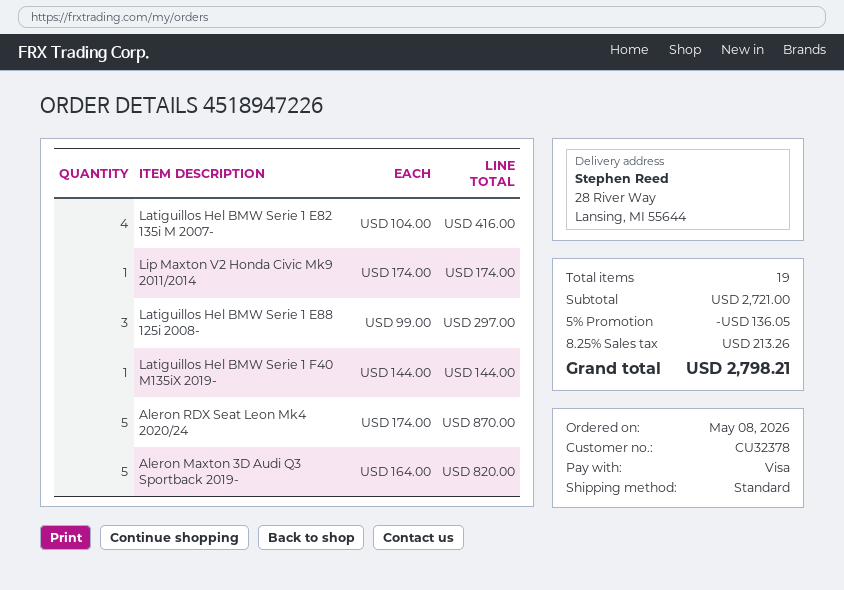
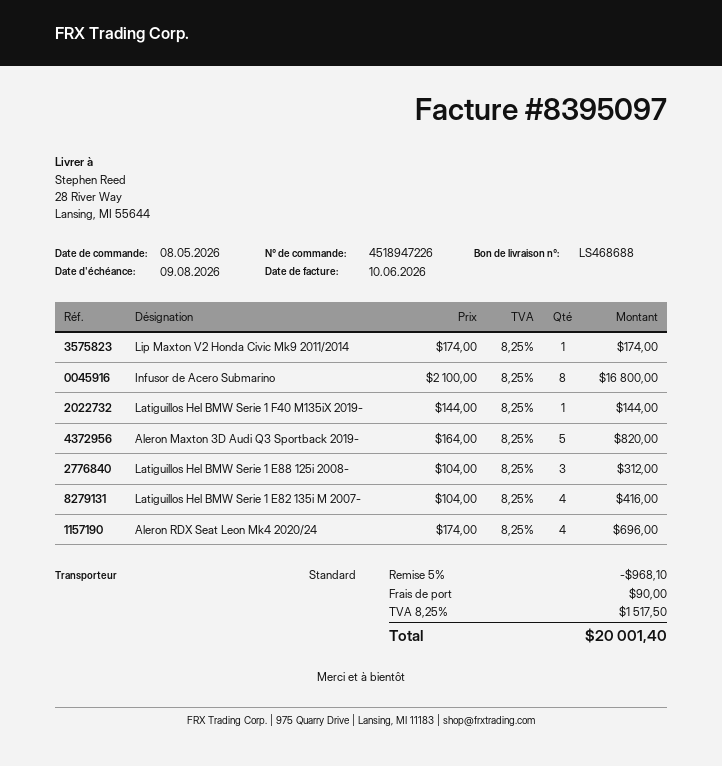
Latiguillos Hel BMW Serie 1 E88 125i 2008-: 3 x 99.00 = 297.00 -> 3 x 104.00 = 312.00
Aleron RDX Seat Leon Mk4 2020/24: 5 x 174.00 = 870.00 -> 4 x 174.00 = 696.00
Infusor de Acero Submarino: none -> 8 x 2100.00 = 16800.00
discount: 5% = 136.05 -> 5% = 968.10
shipping: none -> 90.00
tax: 8.25% = 213.26 -> 8.25% = 1517.50
total: 2798.21 -> 20001.40

